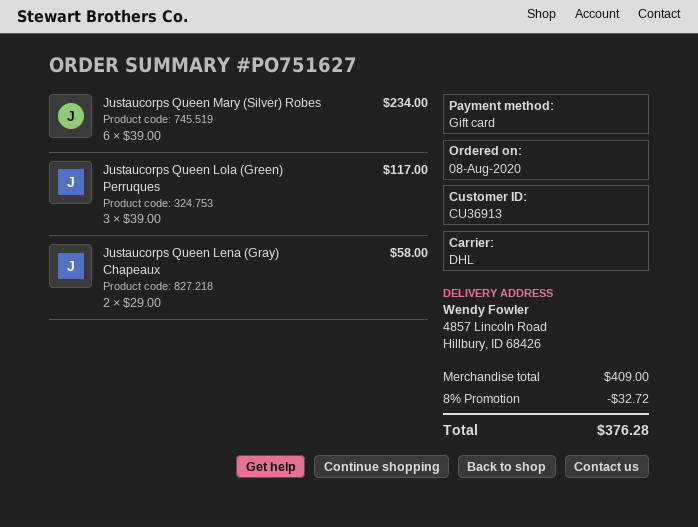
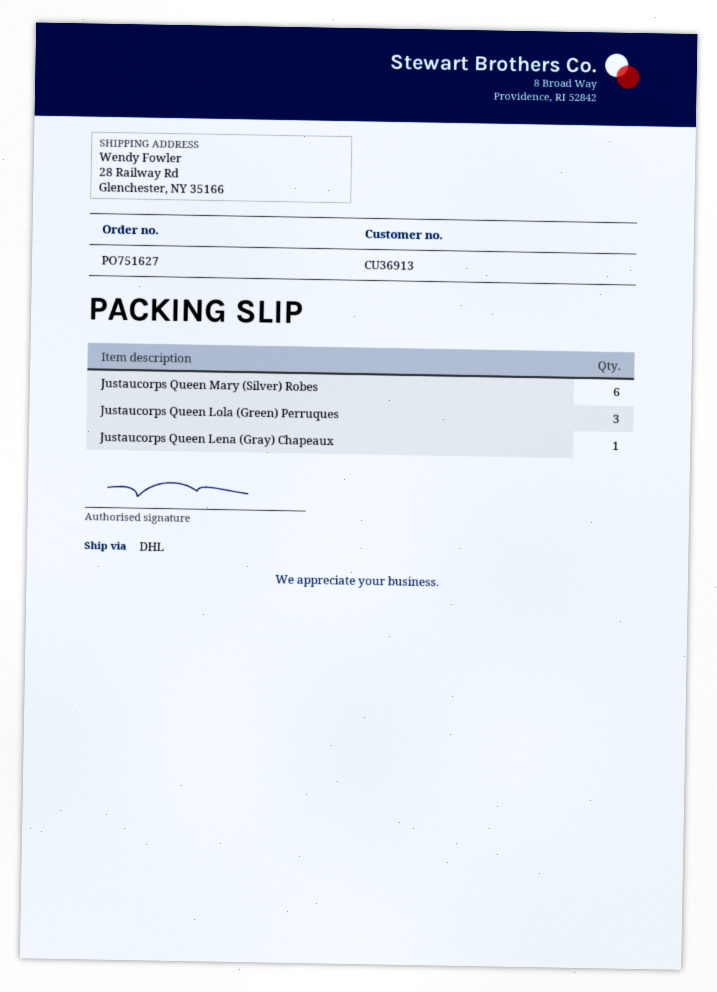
ship to: 4857 Lincoln Road, Hillbury, ID 68426 -> 28 Railway Rd, Glenchester, NY 35166
Justaucorps Queen Lena (Gray) Chapeaux: 2 -> 1

